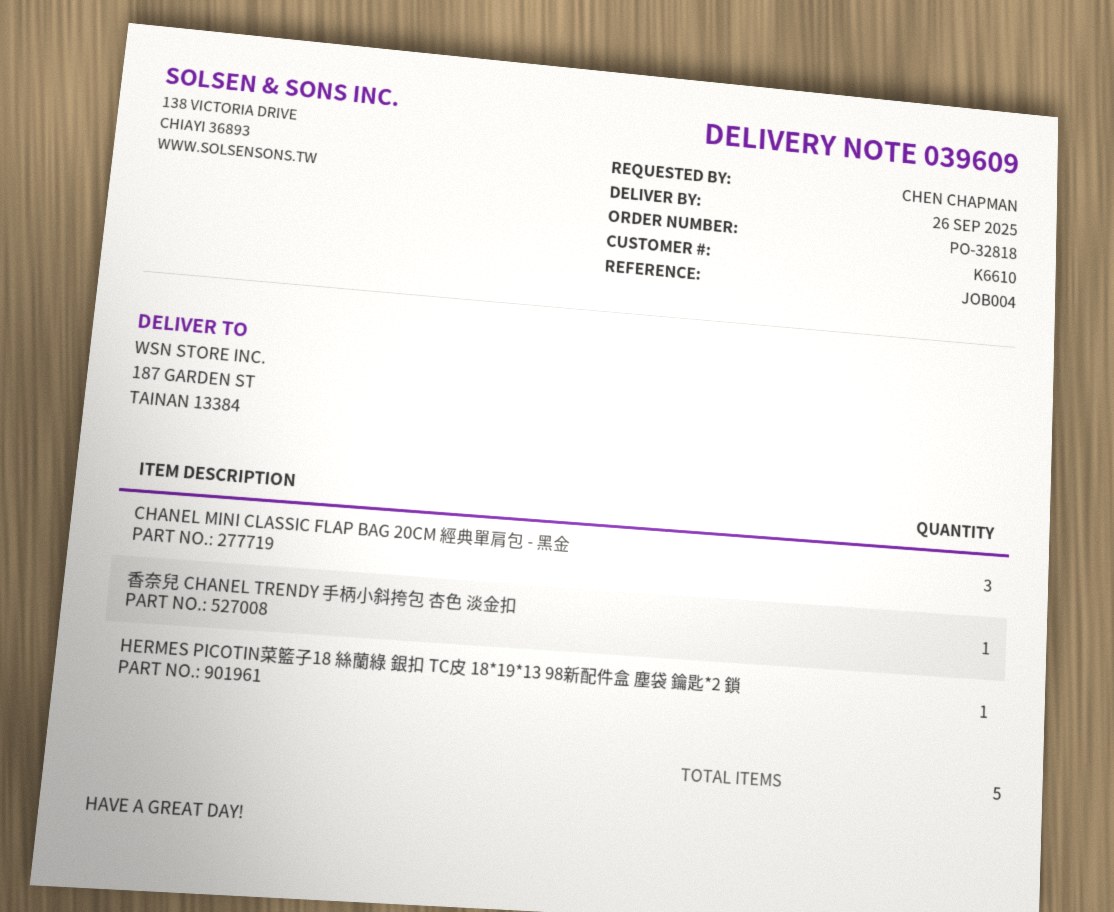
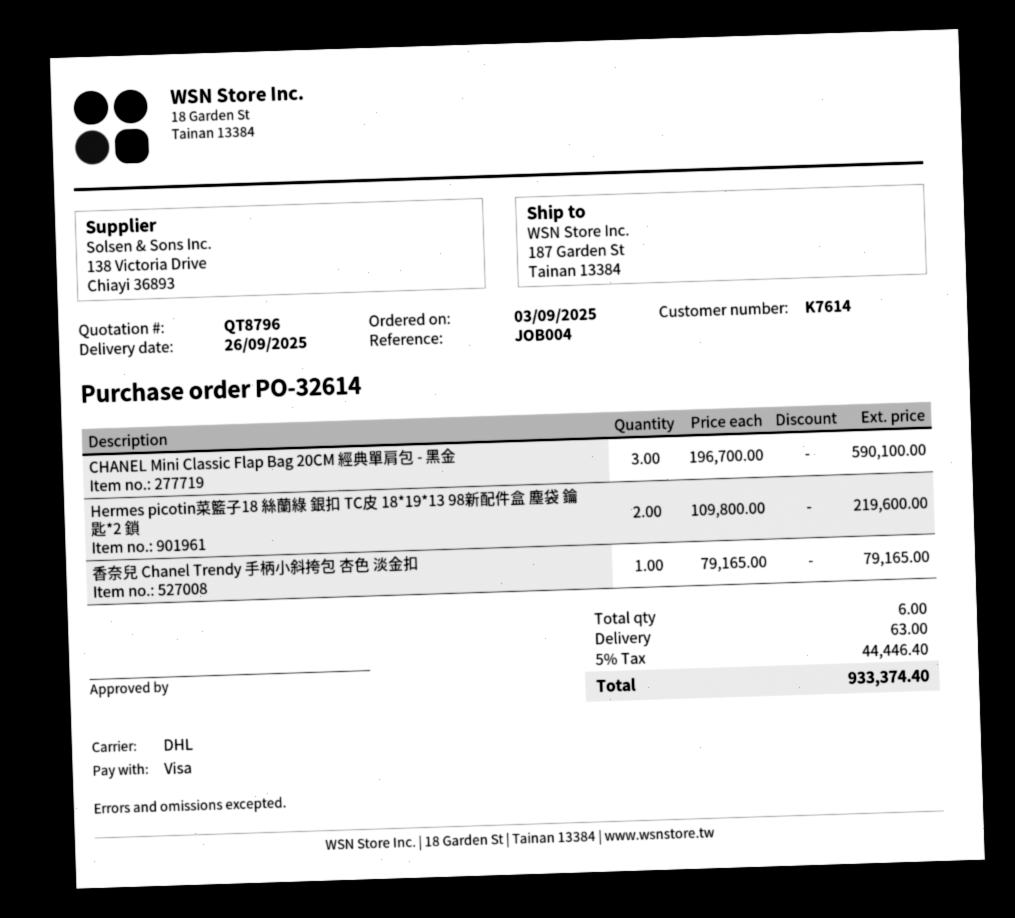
order number: PO-32818 -> PO-32614
customer number: K6610 -> K7614
HERMES PICOTIN菜籃子18 絲蘭綠 銀扣 TC皮 18*19*13 98新配件盒 塵袋 鑰匙*2 鎖: 1 -> 2
total quantity: 5 -> 6

